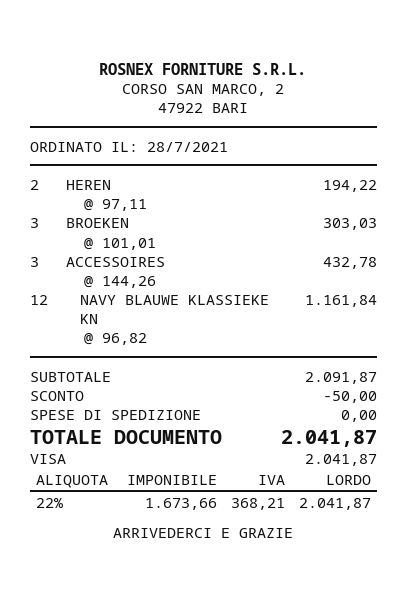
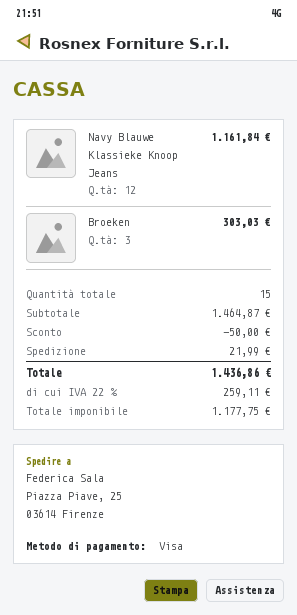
HEREN: 2 for 194.22 -> none
ACCESSOIRES: 3 for 432.78 -> none
subtotal: 2091.87 -> 1464.87
shipping: 0.00 -> 21.99
net: 1673.66 -> 1177.75
tax: 22% = 368.21 -> 22% = 259.11
total: 2041.87 -> 1436.86

